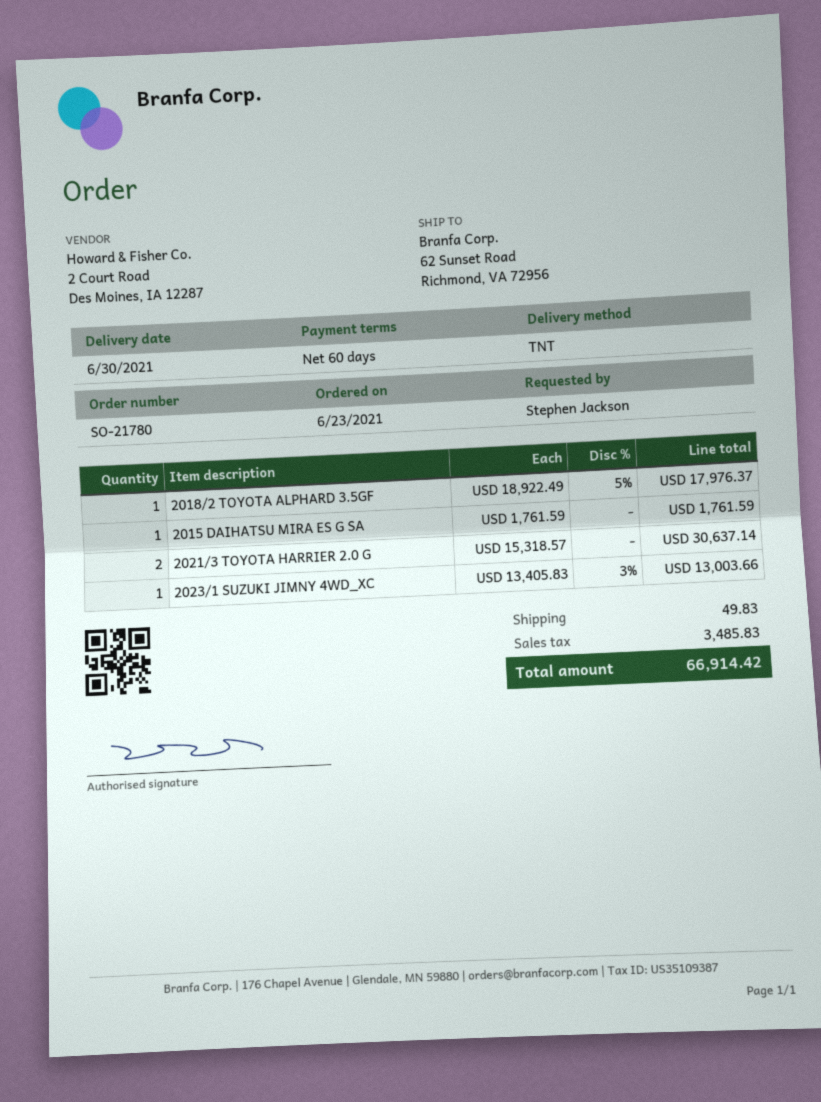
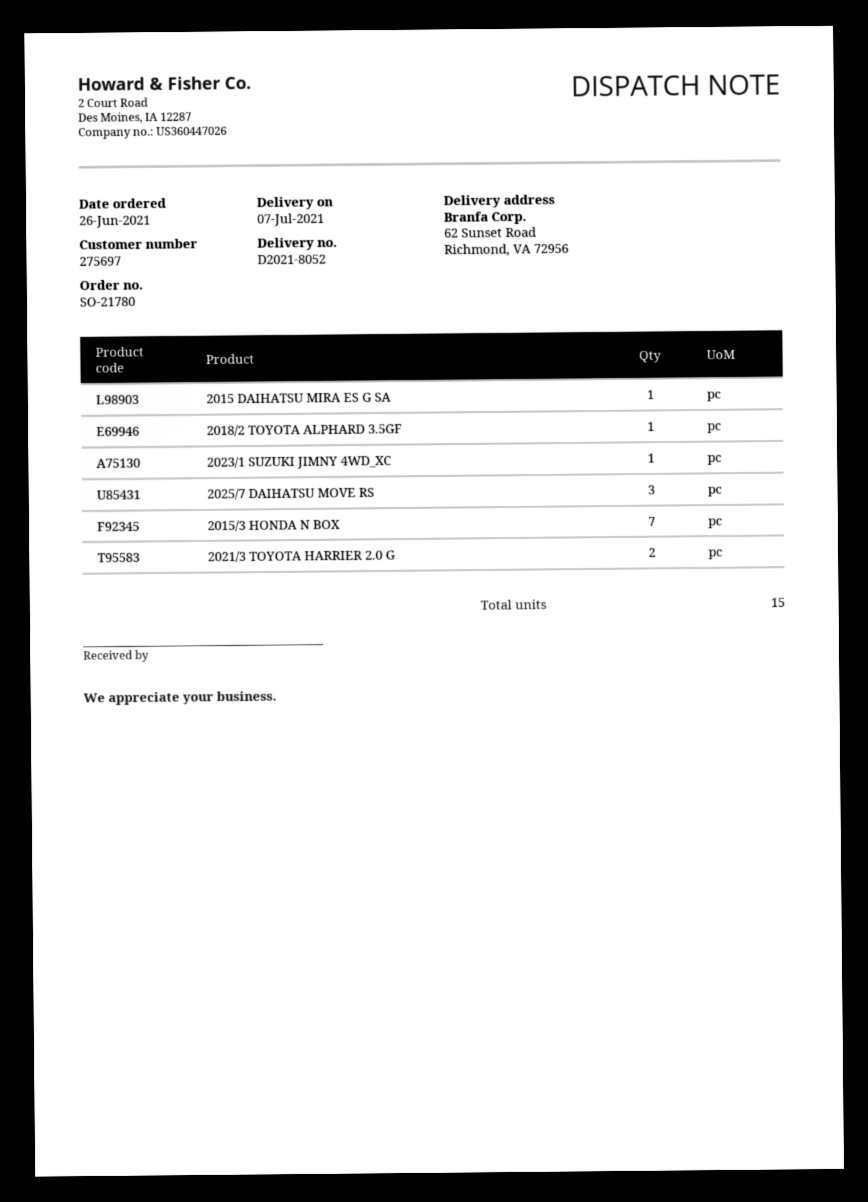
order date: 2021-06-23 -> 2021-06-26
delivery date: 2021-06-30 -> 2021-07-07
2025/7 DAIHATSU MOVE RS: none -> 3
2015/3 HONDA N BOX: none -> 7

